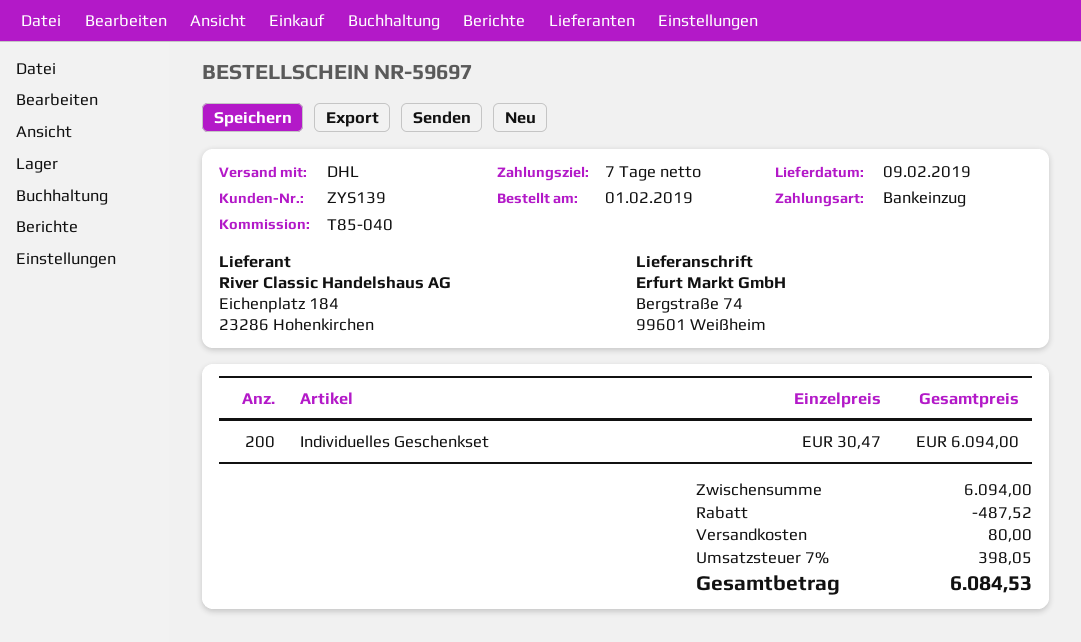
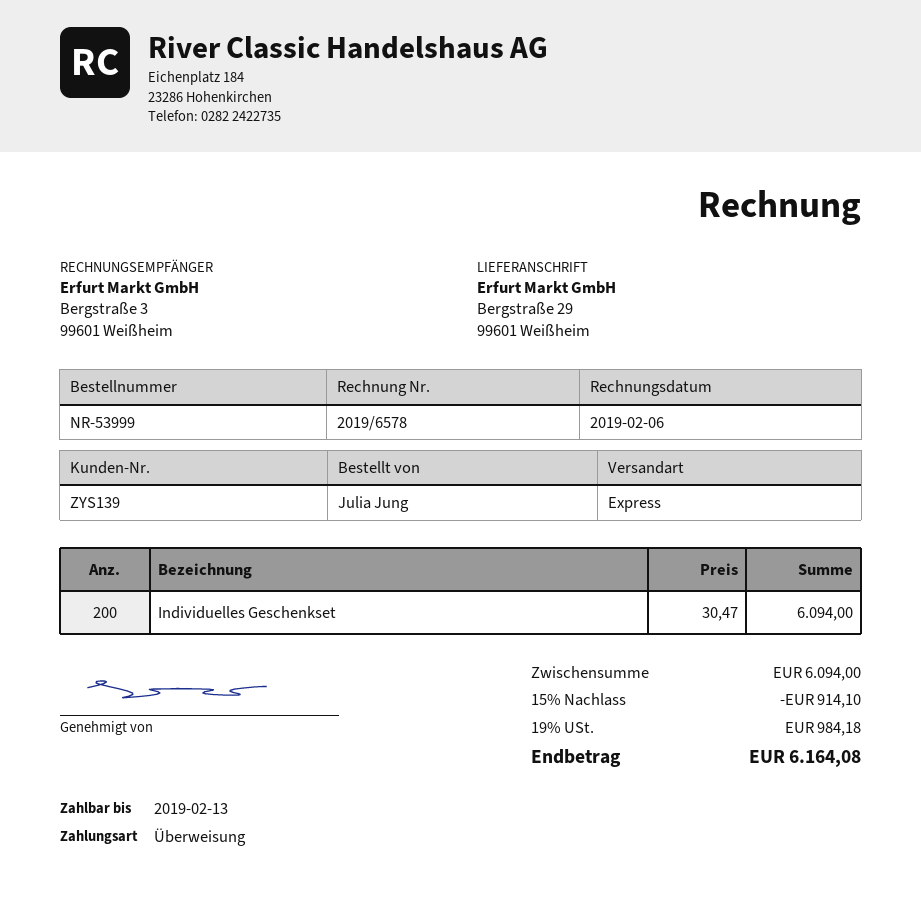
order number: NR-59697 -> NR-53999
payment method: direct debit -> bank transfer
shipping method: DHL -> express
ship to: Bergstraße 74, 99601 Weißheim -> Bergstraße 29, 99601 Weißheim
discount: 487.52 -> 914.10
shipping: 80.00 -> none
tax: 7% = 398.05 -> 19% = 984.18
total: 6084.53 -> 6164.08

